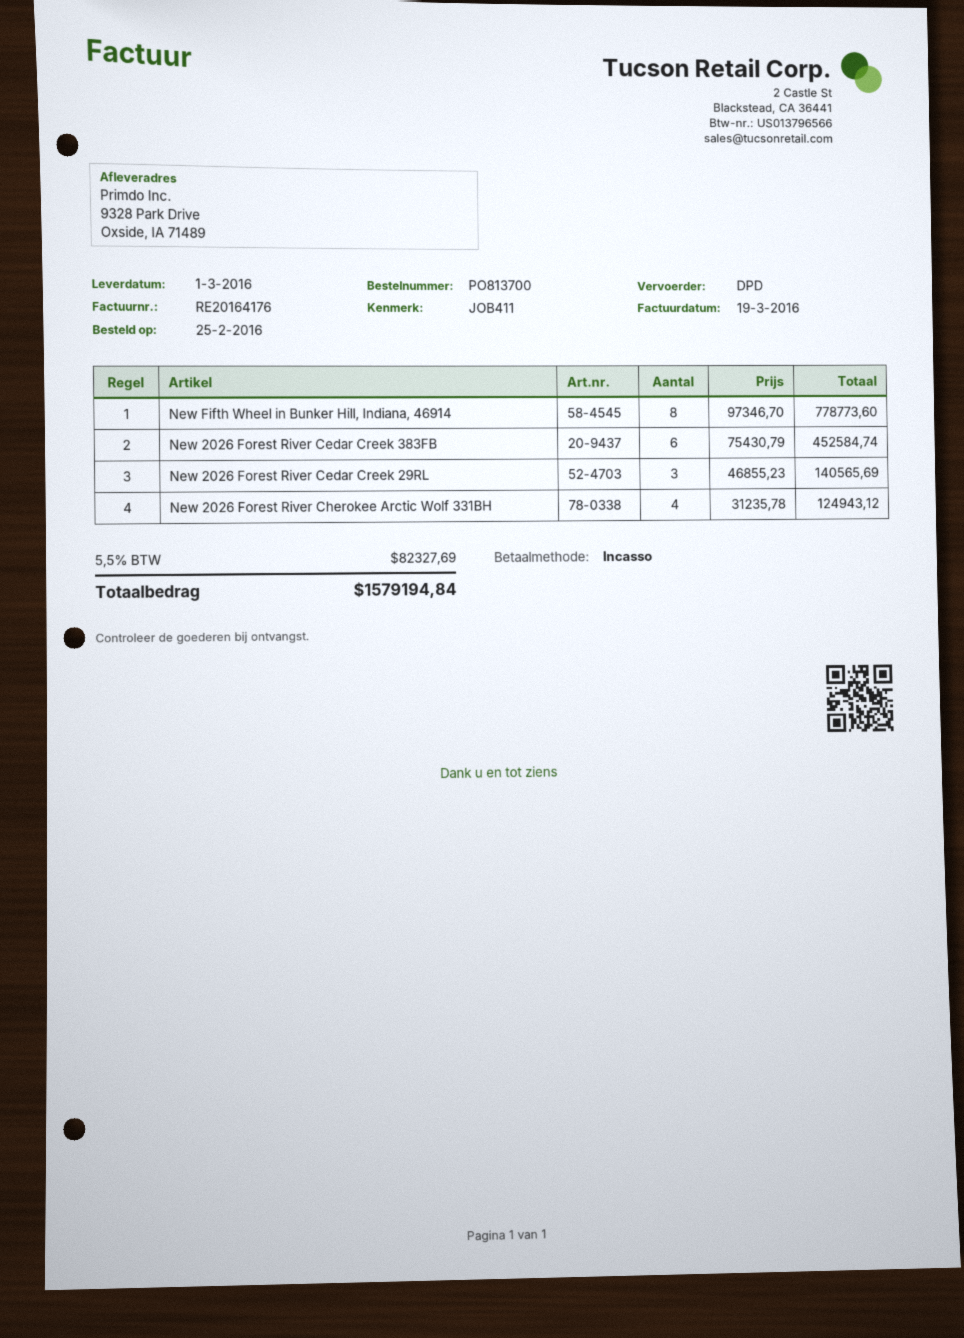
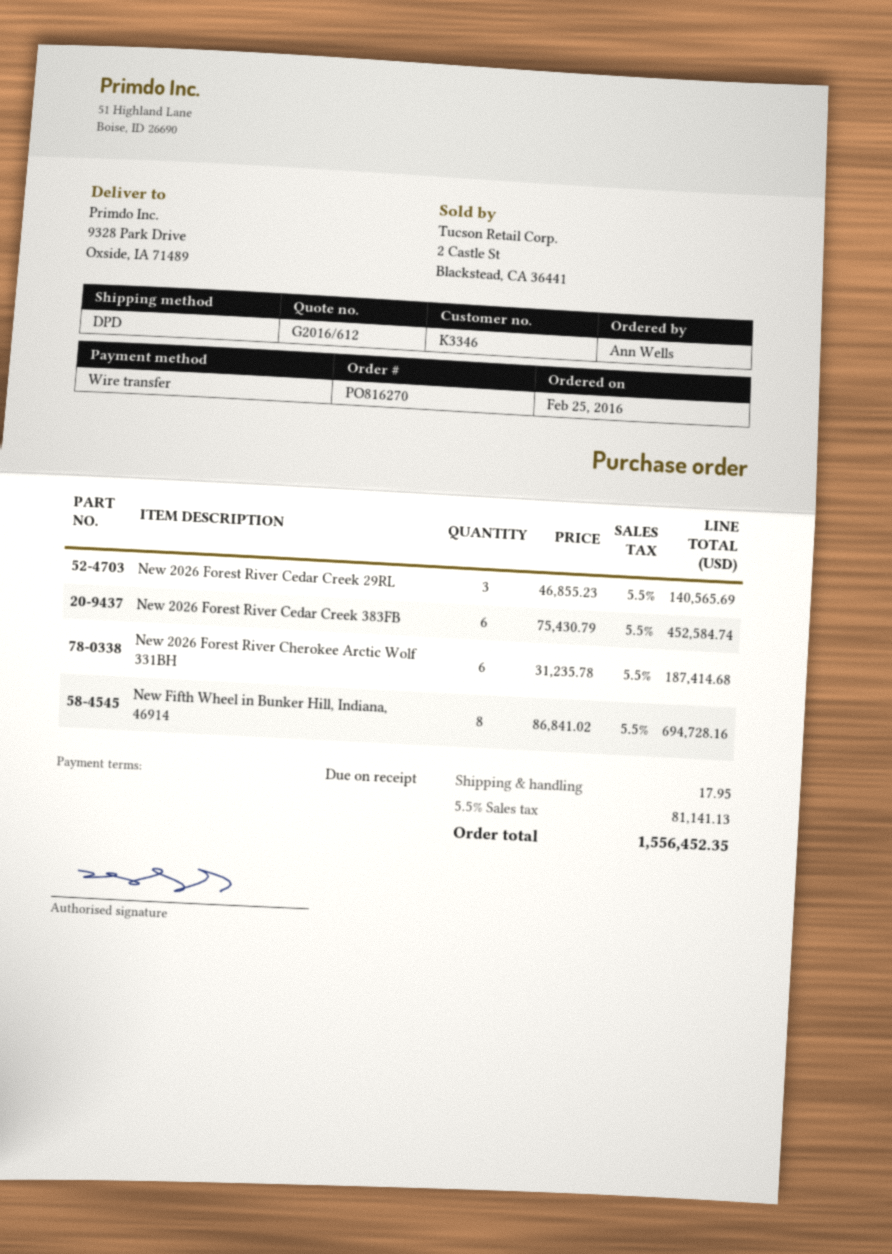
order number: PO813700 -> PO816270
payment method: direct debit -> bank transfer
New Fifth Wheel in Bunker Hill, Indiana, 46914: 8 x 97346.70 = 778773.60 -> 8 x 86841.02 = 694728.16
New 2026 Forest River Cherokee Arctic Wolf 331BH: 4 x 31235.78 = 124943.12 -> 6 x 31235.78 = 187414.68
shipping: none -> 17.95
tax: 5.5% = 82327.69 -> 5.5% = 81141.13
total: 1579194.84 -> 1556452.35

